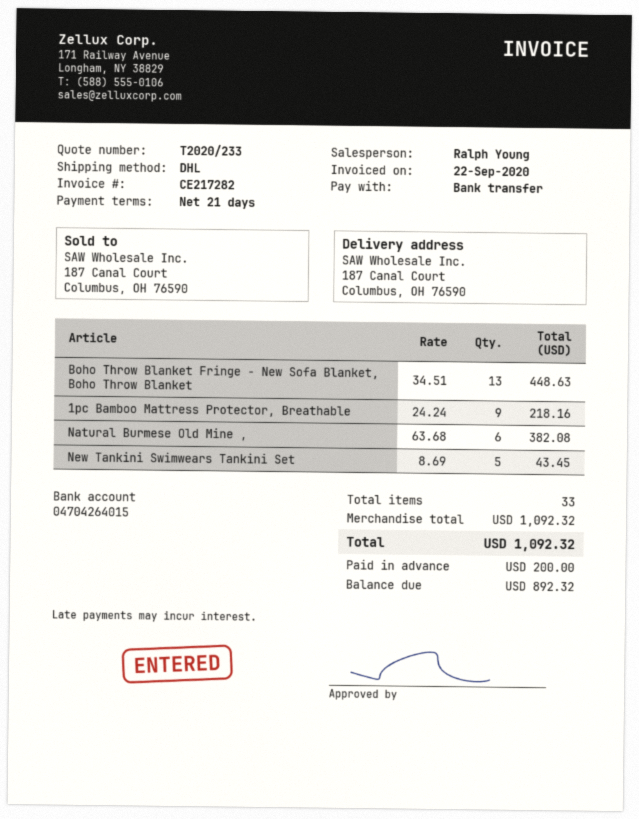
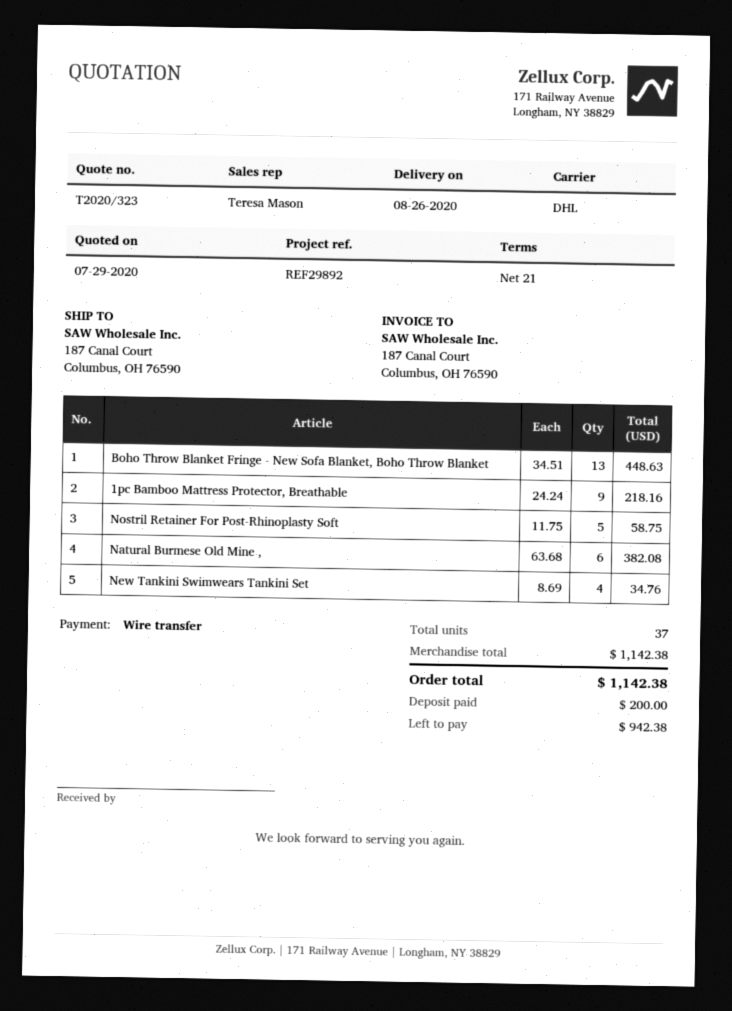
quote number: T2020/233 -> T2020/323
sales rep: Ralph Young -> Teresa Mason
New Tankini Swimwears Tankini Set: 5 x 8.69 = 43.45 -> 4 x 8.69 = 34.76
Nostril Retainer For Post-Rhinoplasty Soft: none -> 5 x 11.75 = 58.75
total quantity: 33 -> 37
subtotal: 1092.32 -> 1142.38
total: 1092.32 -> 1142.38
balance: 892.32 -> 942.38

